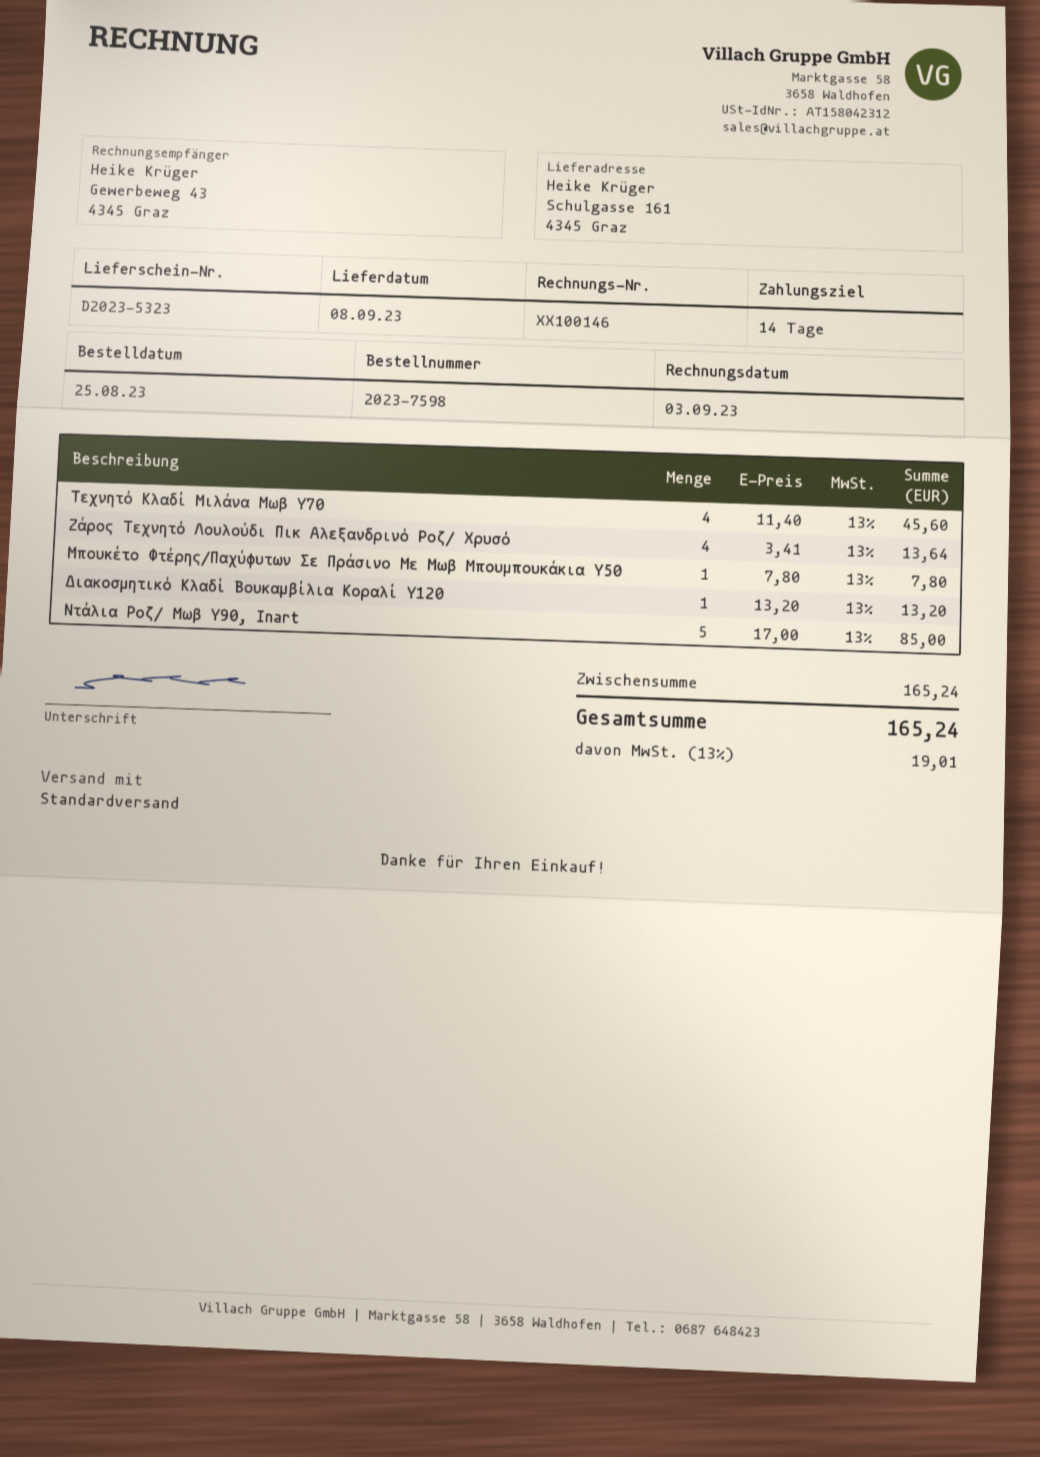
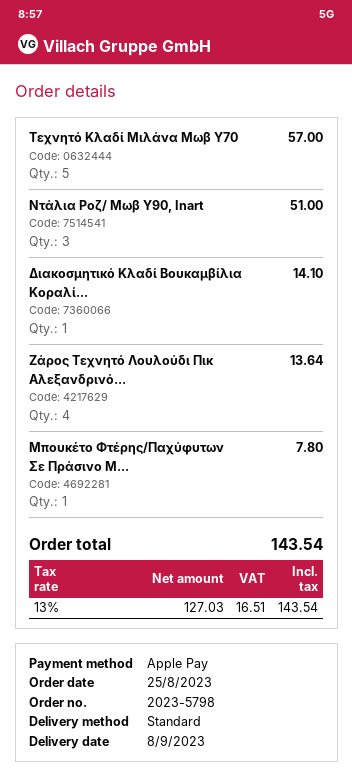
order number: 2023-7598 -> 2023-5798
Τεχνητό Κλαδί Μιλάνα Μωβ Υ70: 4 for 45.60 -> 5 for 57.00
Διακοσμητικό Κλαδί Βουκαμβίλια Κοραλί Υ120: 1 for 13.20 -> 1 for 14.10
Ντάλια Ροζ/ Μωβ Υ90, Inart: 5 for 85.00 -> 3 for 51.00
tax: 13% = 19.01 -> 13% = 16.51
total: 165.24 -> 143.54

